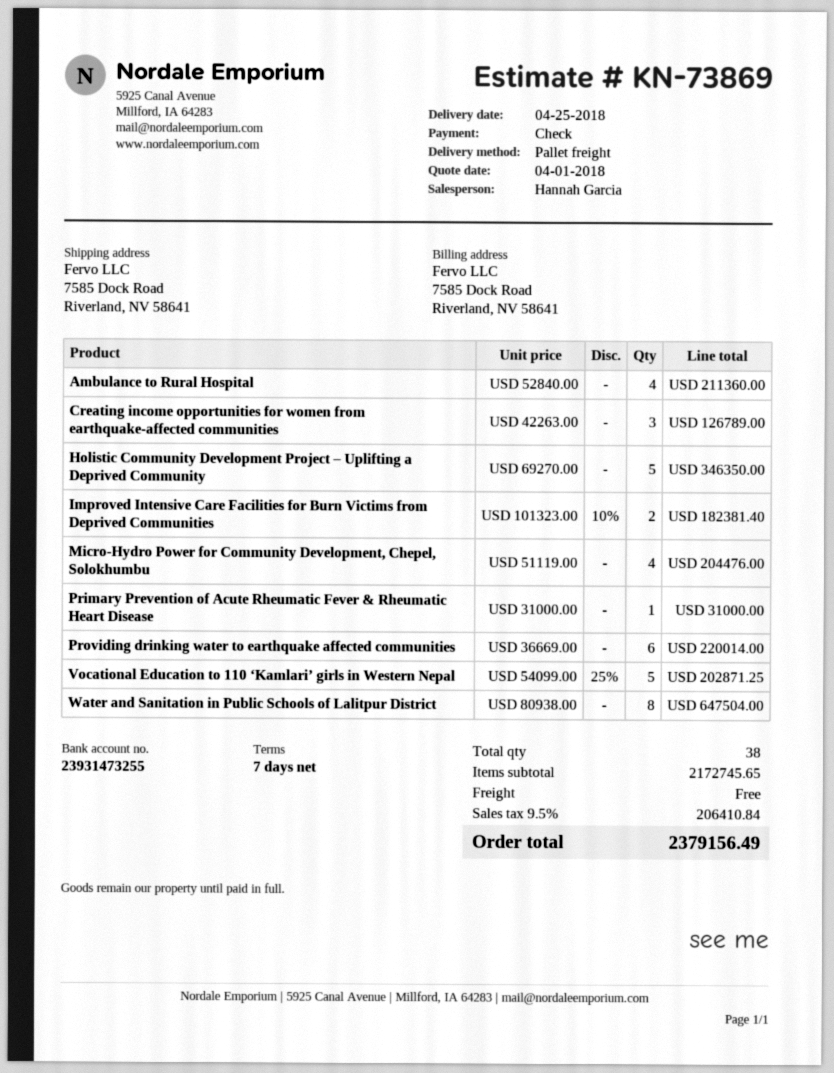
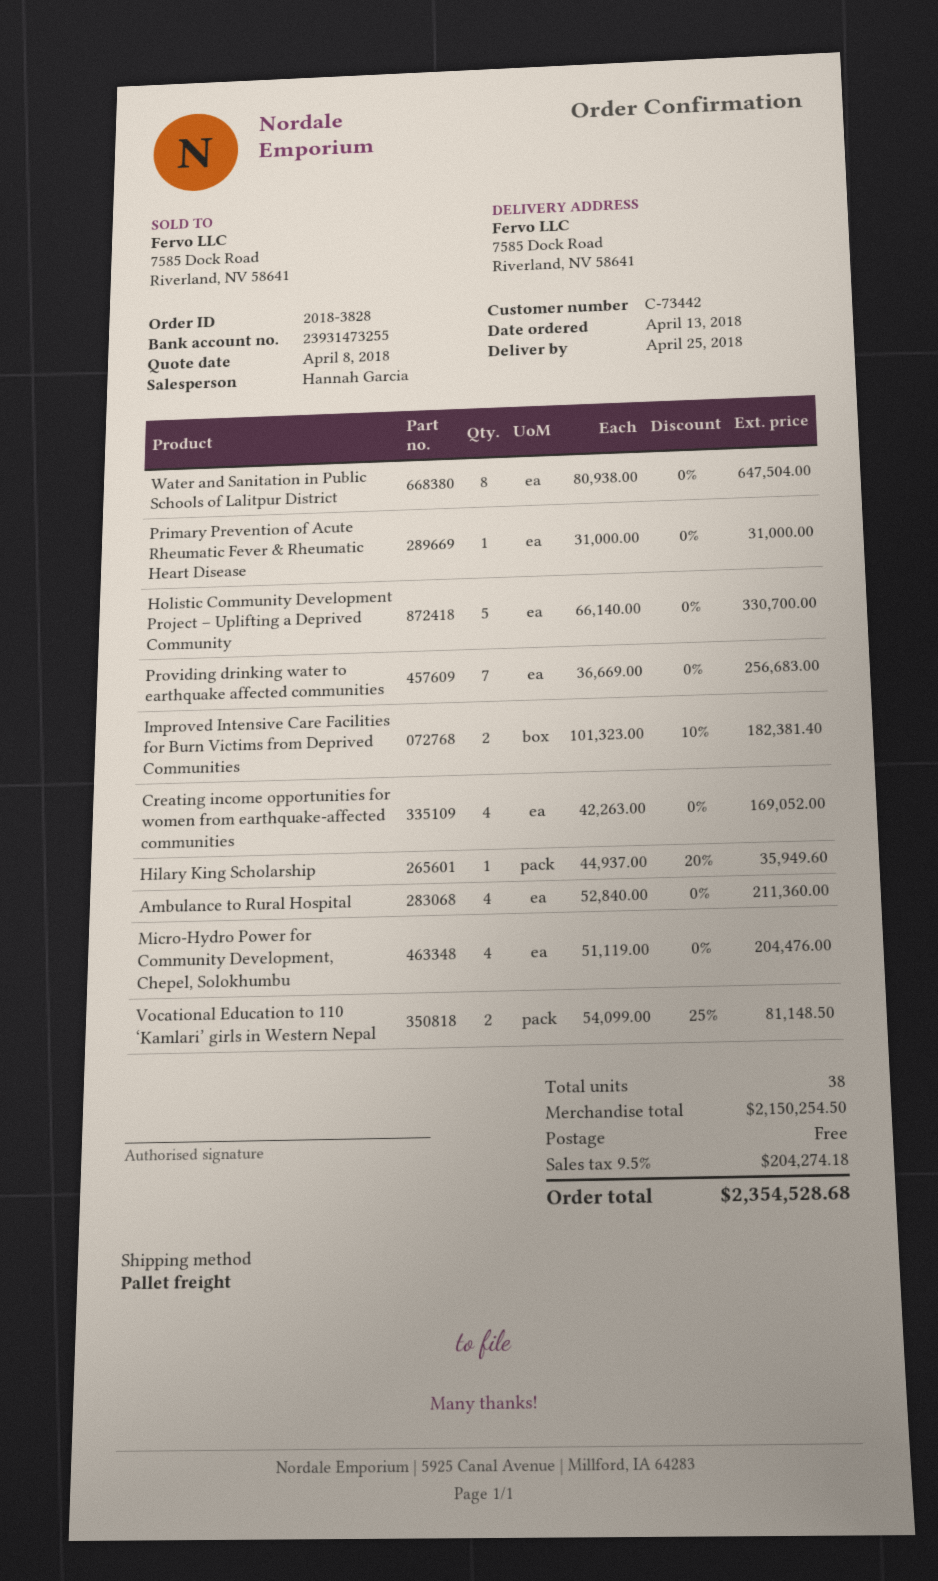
quote date: 2018-04-01 -> 2018-04-08
Creating income opportunities for women from earthquake-affected communities: 3 x 42263.00 = 126789.00 -> 4 x 42263.00 = 169052.00
Holistic Community Development Project – Uplifting a Deprived Community: 5 x 69270.00 = 346350.00 -> 5 x 66140.00 = 330700.00
Providing drinking water to earthquake affected communities: 6 x 36669.00 = 220014.00 -> 7 x 36669.00 = 256683.00
Vocational Education to 110 ‘Kamlari’ girls in Western Nepal: 5 x 54099.00 - 25% = 202871.25 -> 2 x 54099.00 - 25% = 81148.50
Hilary King Scholarship: none -> 1 x 44937.00 - 20% = 35949.60
subtotal: 2172745.65 -> 2150254.50
tax: 9.5% = 206410.84 -> 9.5% = 204274.18
total: 2379156.49 -> 2354528.68

